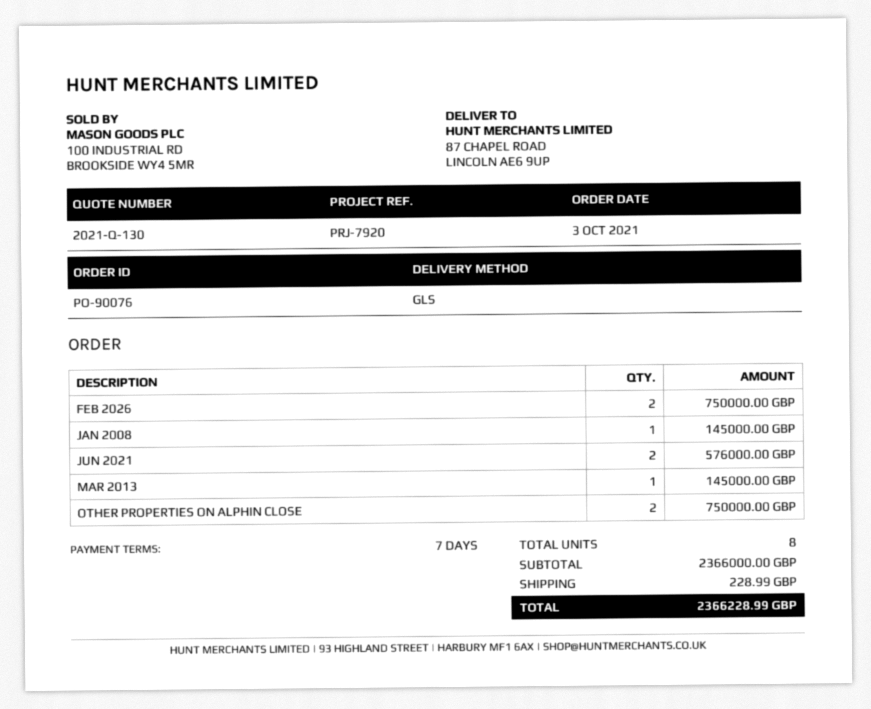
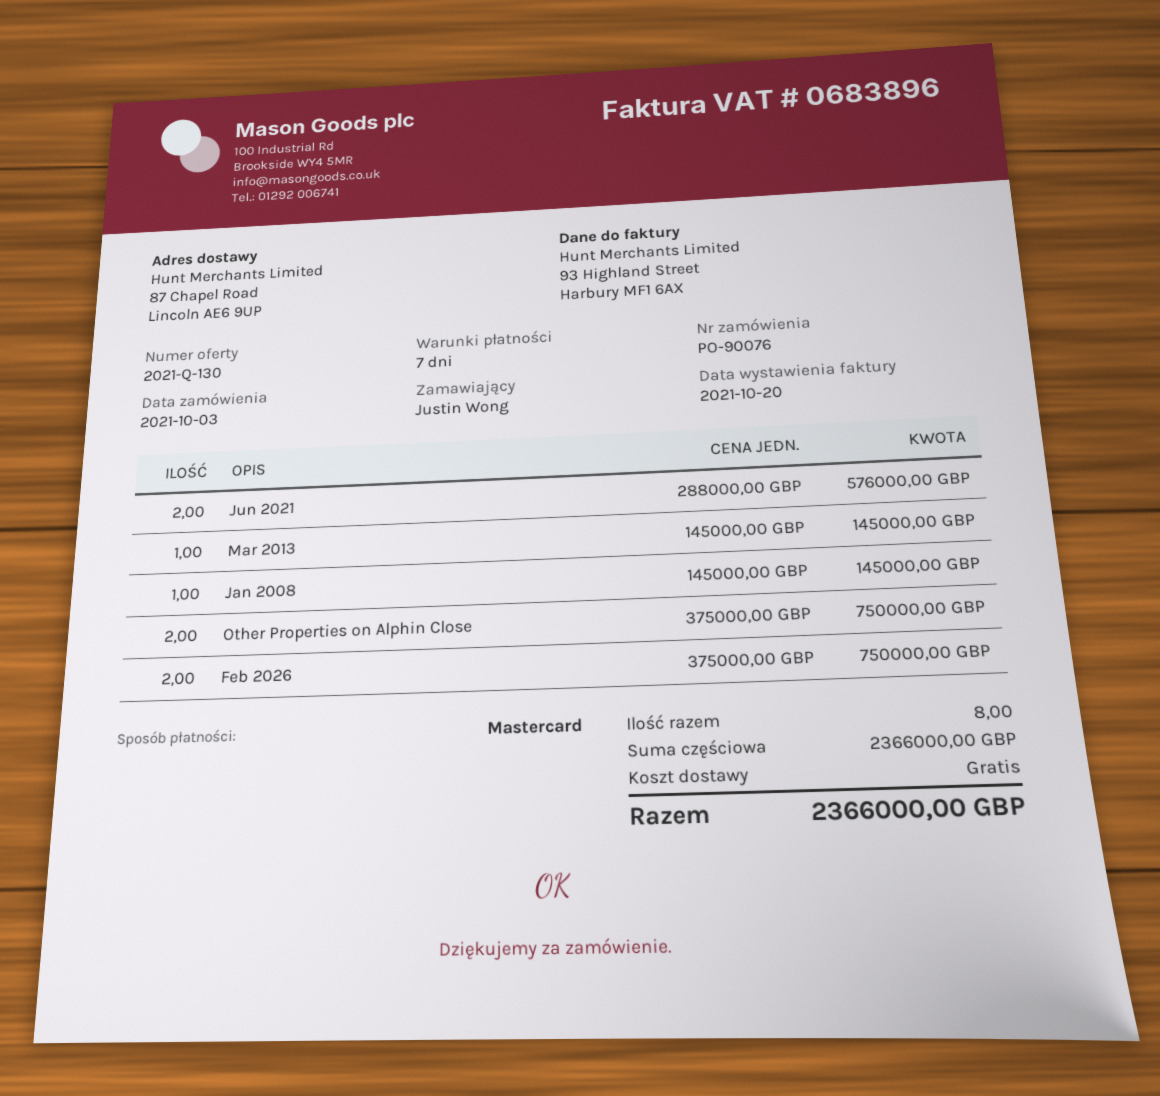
shipping: 228.99 -> 0.00
total: 2366228.99 -> 2366000.00

